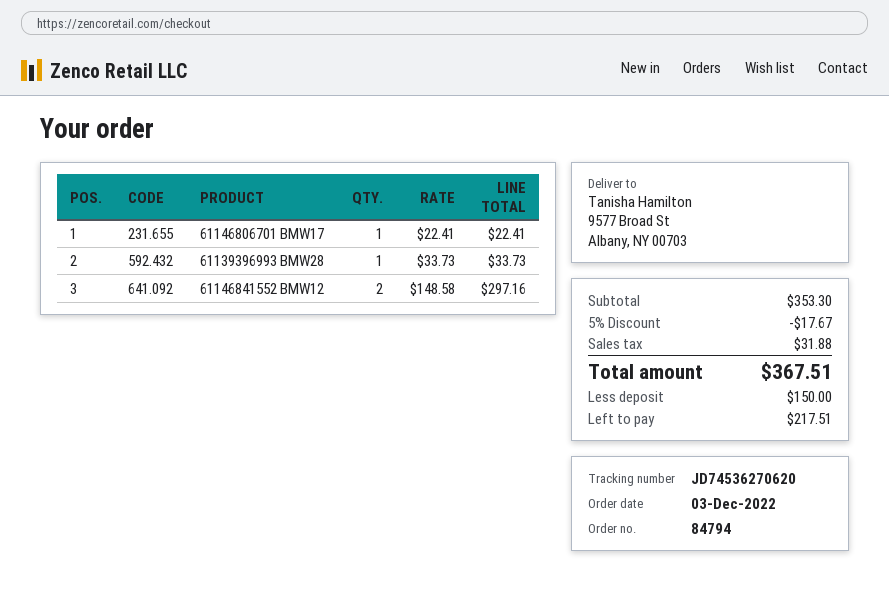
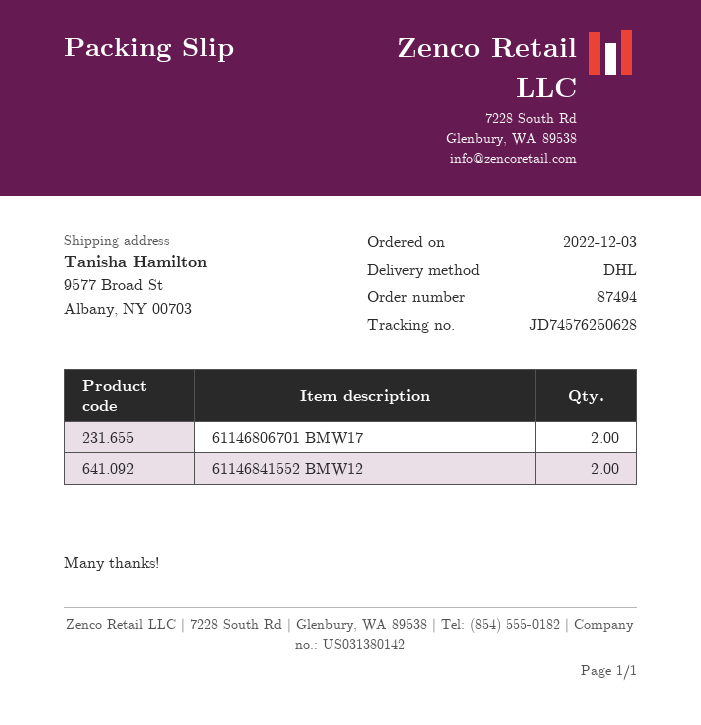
order number: 84794 -> 87494
tracking number: JD74536270620 -> JD74576250628
61146806701 BMW17: 1 -> 2
61139396993 BMW28: 1 -> none

